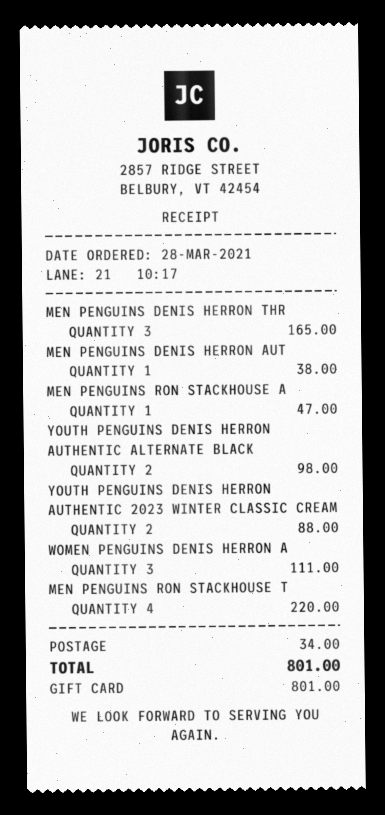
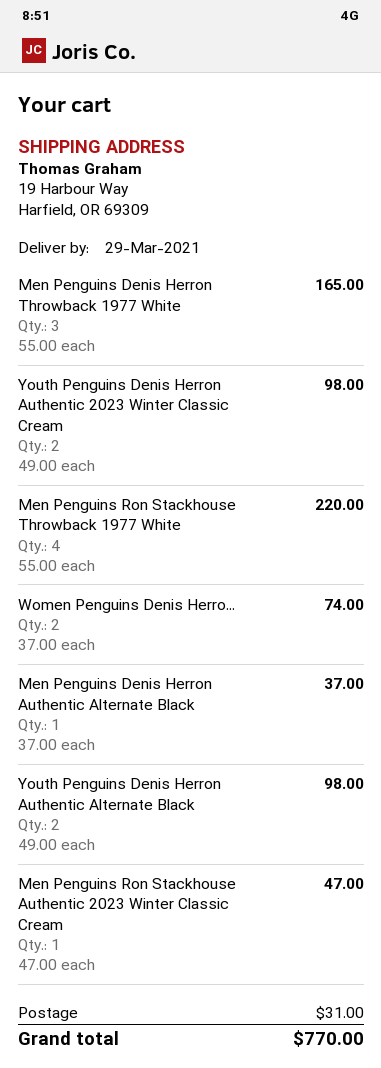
MEN PENGUINS DENIS HERRON AUT: 1 for 38.00 -> 1 for 37.00
YOUTH PENGUINS DENIS HERRON AUTHENTIC 2023 WINTER CLASSIC CREAM: 2 for 88.00 -> 2 for 98.00
WOMEN PENGUINS DENIS HERRON A: 3 for 111.00 -> 2 for 74.00
shipping: 34.00 -> 31.00
total: 801.00 -> 770.00

